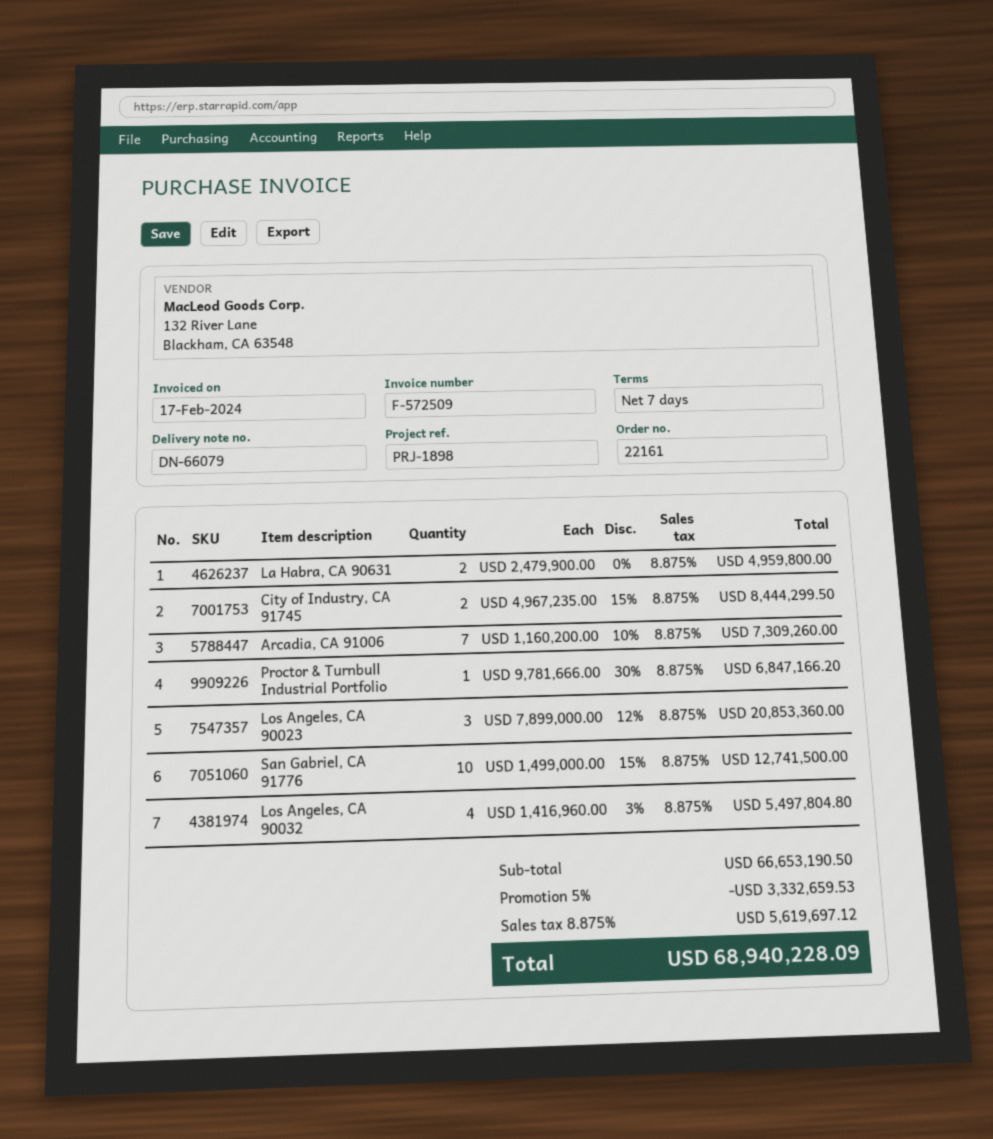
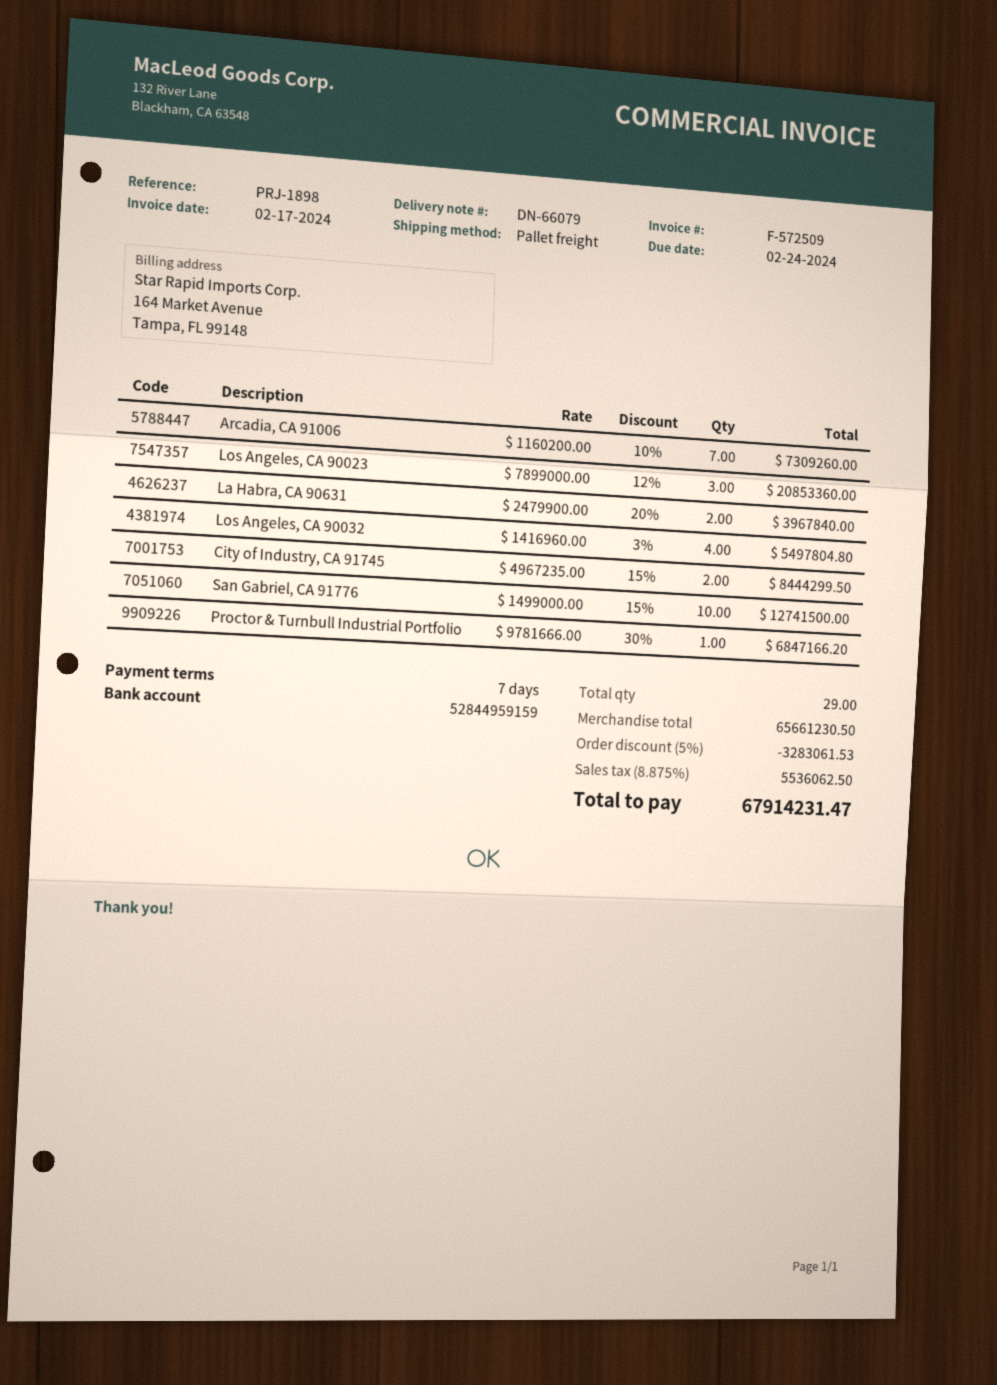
La Habra, CA 90631: 2 x 2479900.00 = 4959800.00 -> 2 x 2479900.00 - 20% = 3967840.00
subtotal: 66653190.50 -> 65661230.50
discount: 5% = 3332659.53 -> 5% = 3283061.53
tax: 8.875% = 5619697.12 -> 8.875% = 5536062.50
total: 68940228.09 -> 67914231.47

